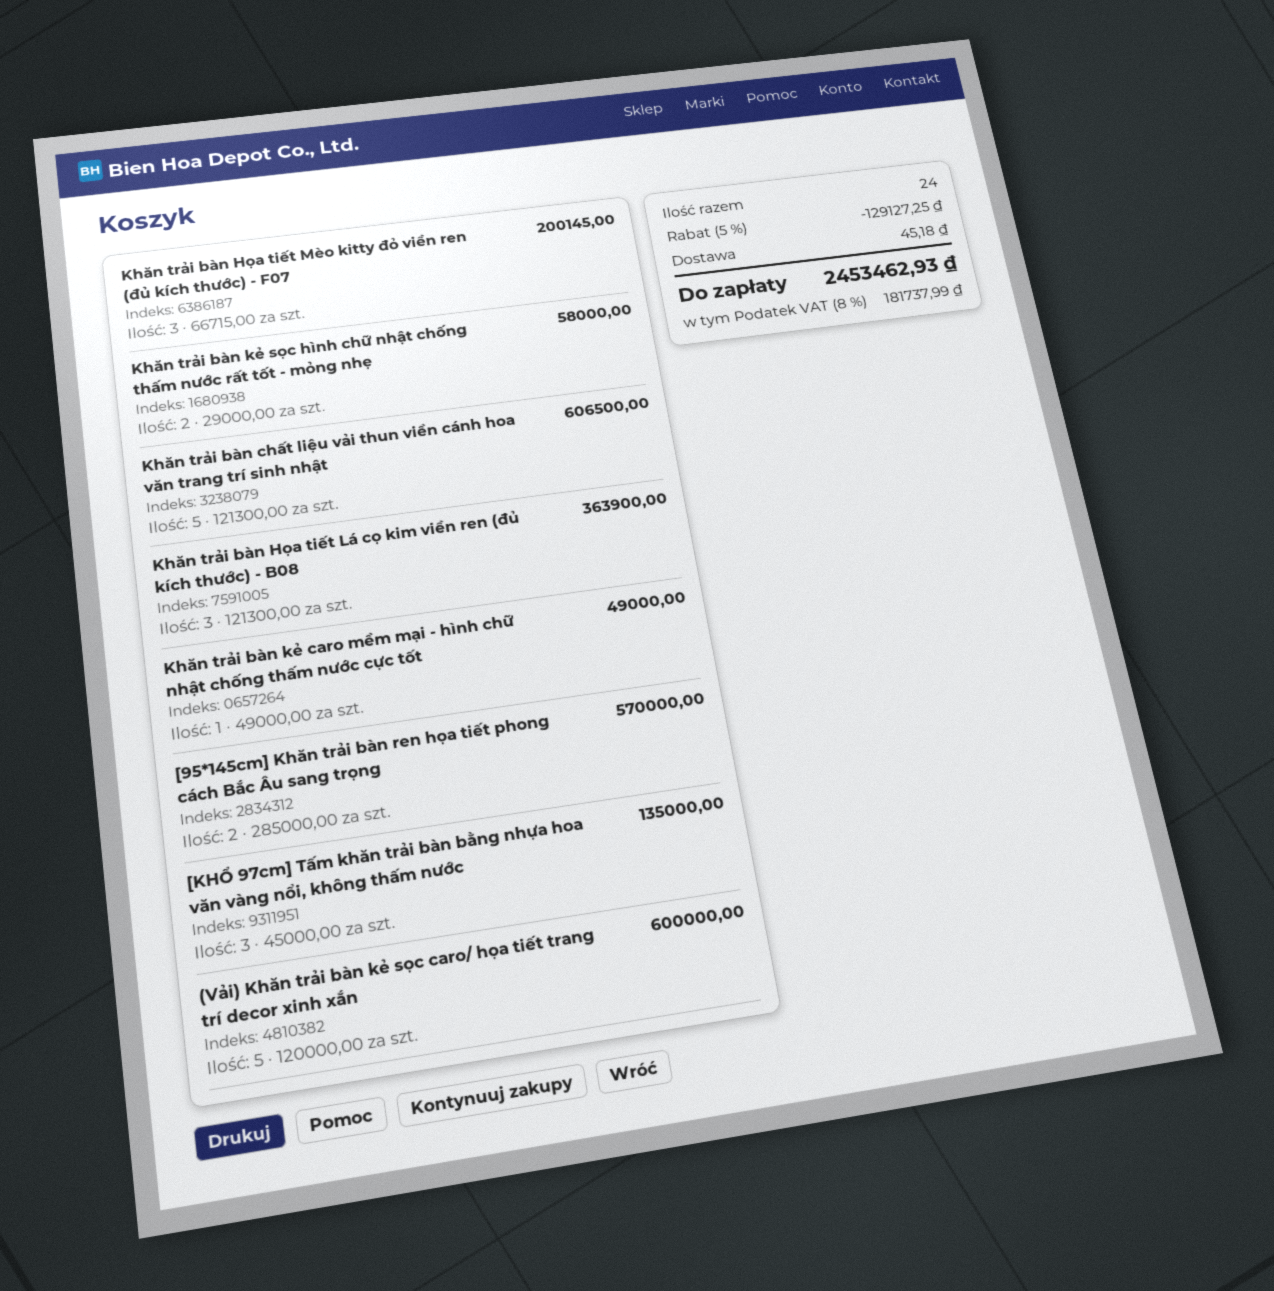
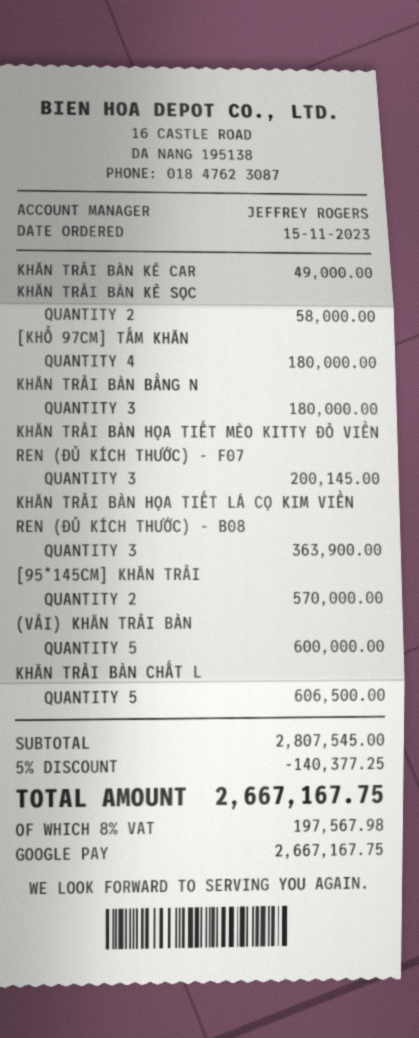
[KHỔ 97cm] Tấm khăn trải bàn bằng nhựa hoa văn vàng nổi, không thấm nước: 3 for 135000.00 -> 4 for 180000.00
KHĂN TRẢI BÀN BẰNG N: none -> 3 for 180000.00
discount: 5% = 129127.25 -> 5% = 140377.25
shipping: 45.18 -> none
tax: 8% = 181737.99 -> 8% = 197567.98
total: 2453462.93 -> 2667167.75

